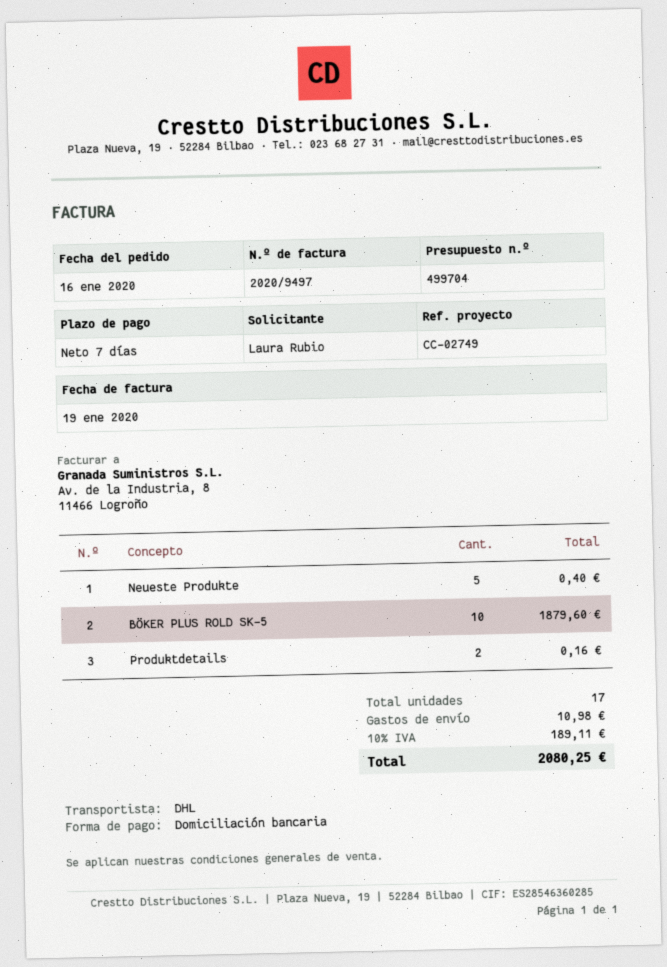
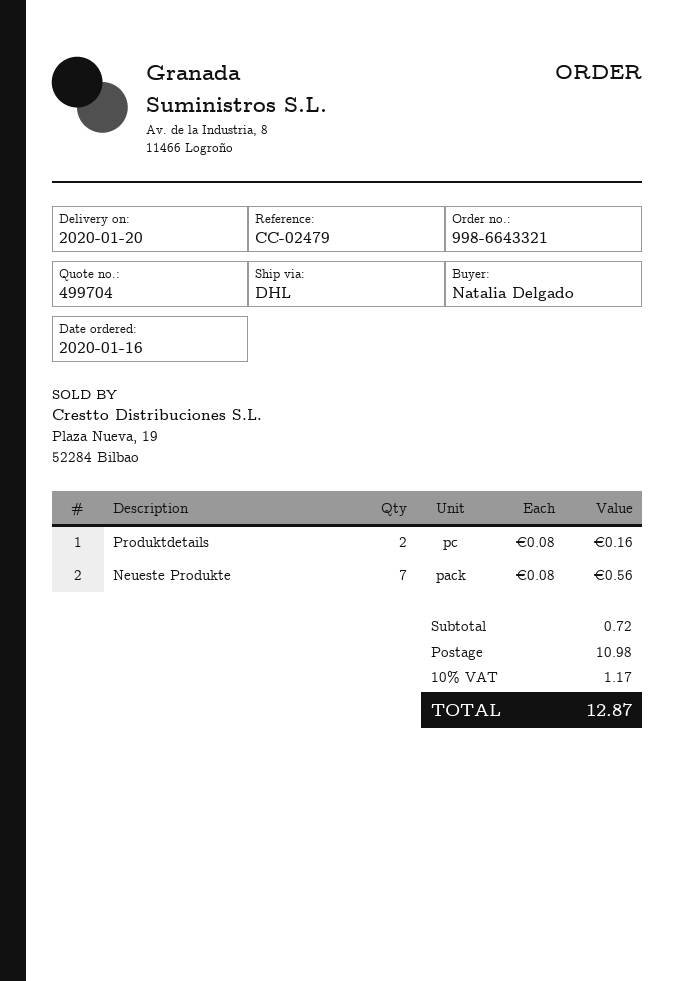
reference: CC-02749 -> CC-02479
ordered by: Laura Rubio -> Natalia Delgado
Neueste Produkte: 5 for 0.40 -> 7 for 0.56
BÖKER PLUS ROLD SK-5: 10 for 1879.60 -> none
tax: 10% = 189.11 -> 10% = 1.17
total: 2080.25 -> 12.87

